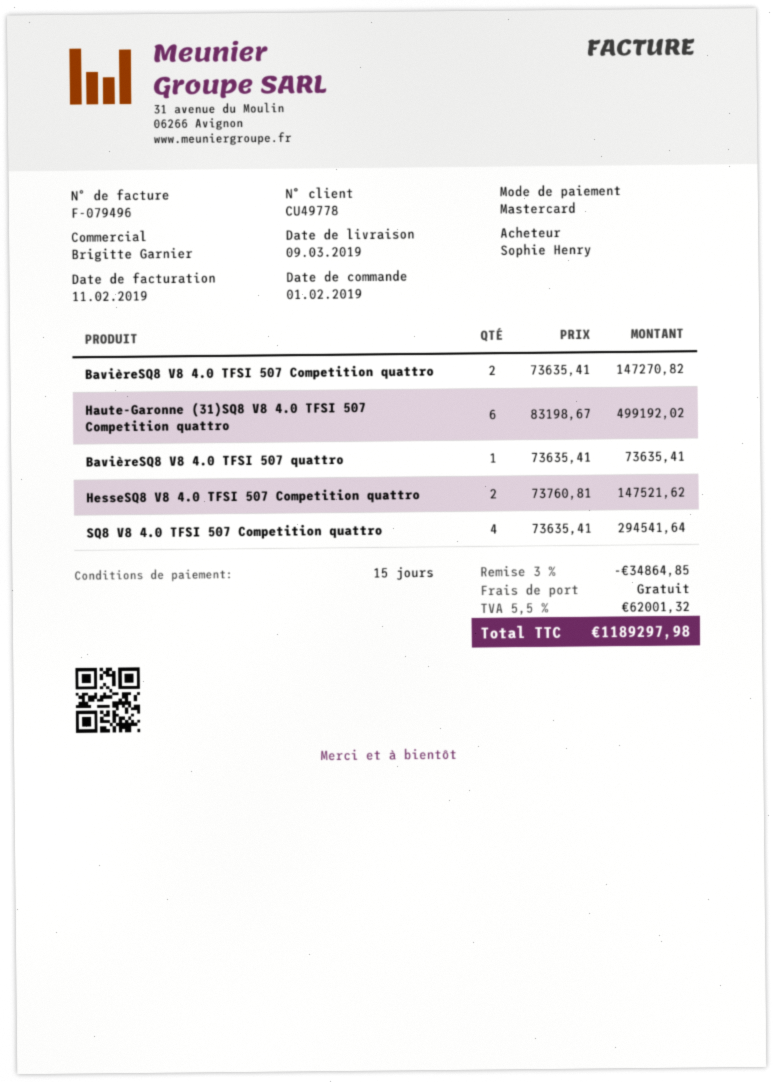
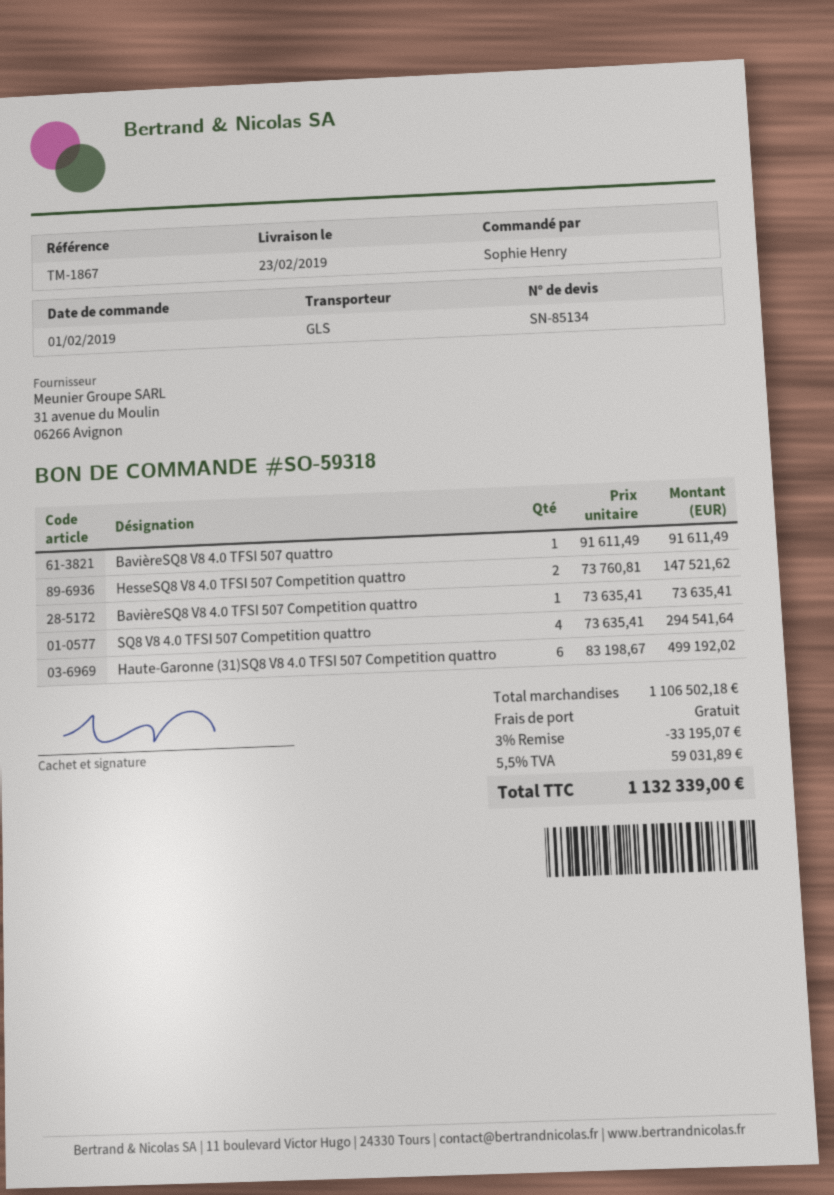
delivery date: 2019-03-09 -> 2019-02-23
BavièreSQ8 V8 4.0 TFSI 507 Competition quattro: 2 x 73635.41 = 147270.82 -> 1 x 73635.41 = 73635.41
BavièreSQ8 V8 4.0 TFSI 507 quattro: 1 x 73635.41 = 73635.41 -> 1 x 91611.49 = 91611.49
discount: 3% = 34864.85 -> 3% = 33195.07
tax: 5.5% = 62001.32 -> 5.5% = 59031.89
total: 1189297.98 -> 1132339.00

